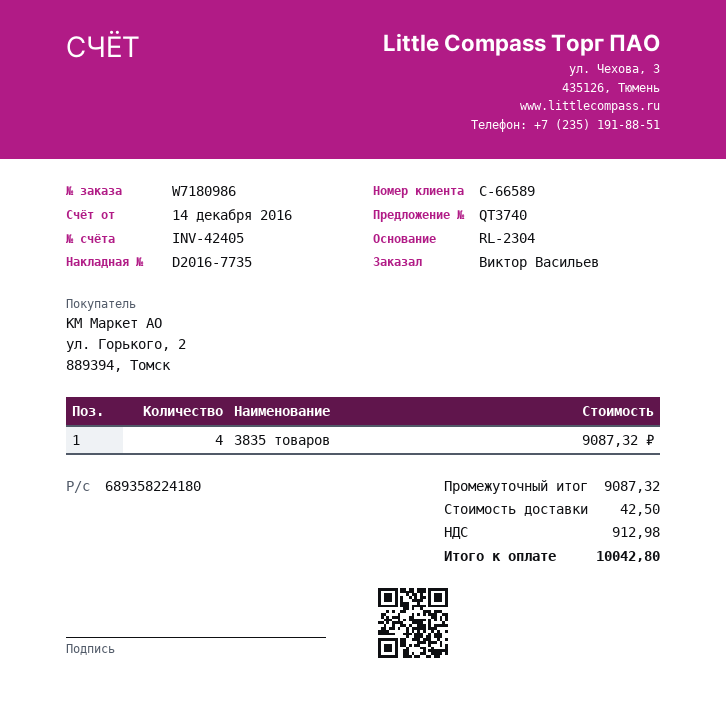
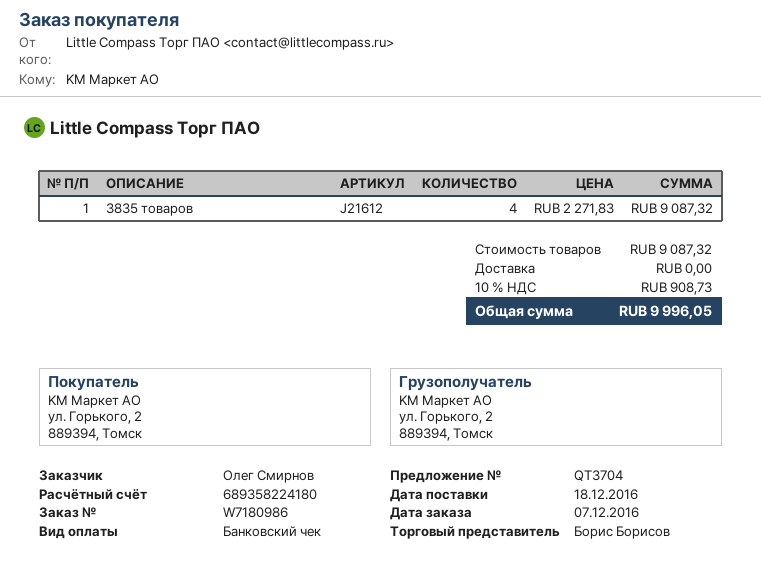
quote number: QT3740 -> QT3704
ordered by: Виктор Васильев -> Олег Смирнов
shipping: 42.50 -> 0.00
tax: 912.98 -> 908.73
total: 10042.80 -> 9996.05

